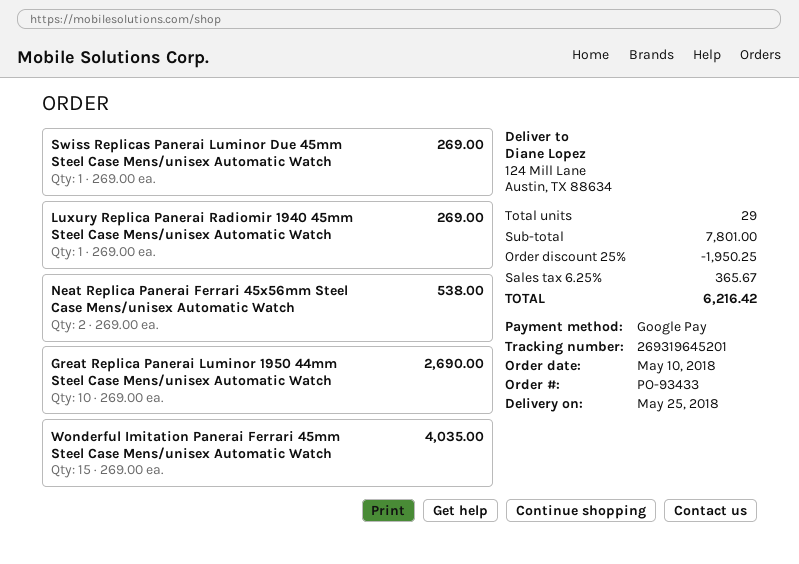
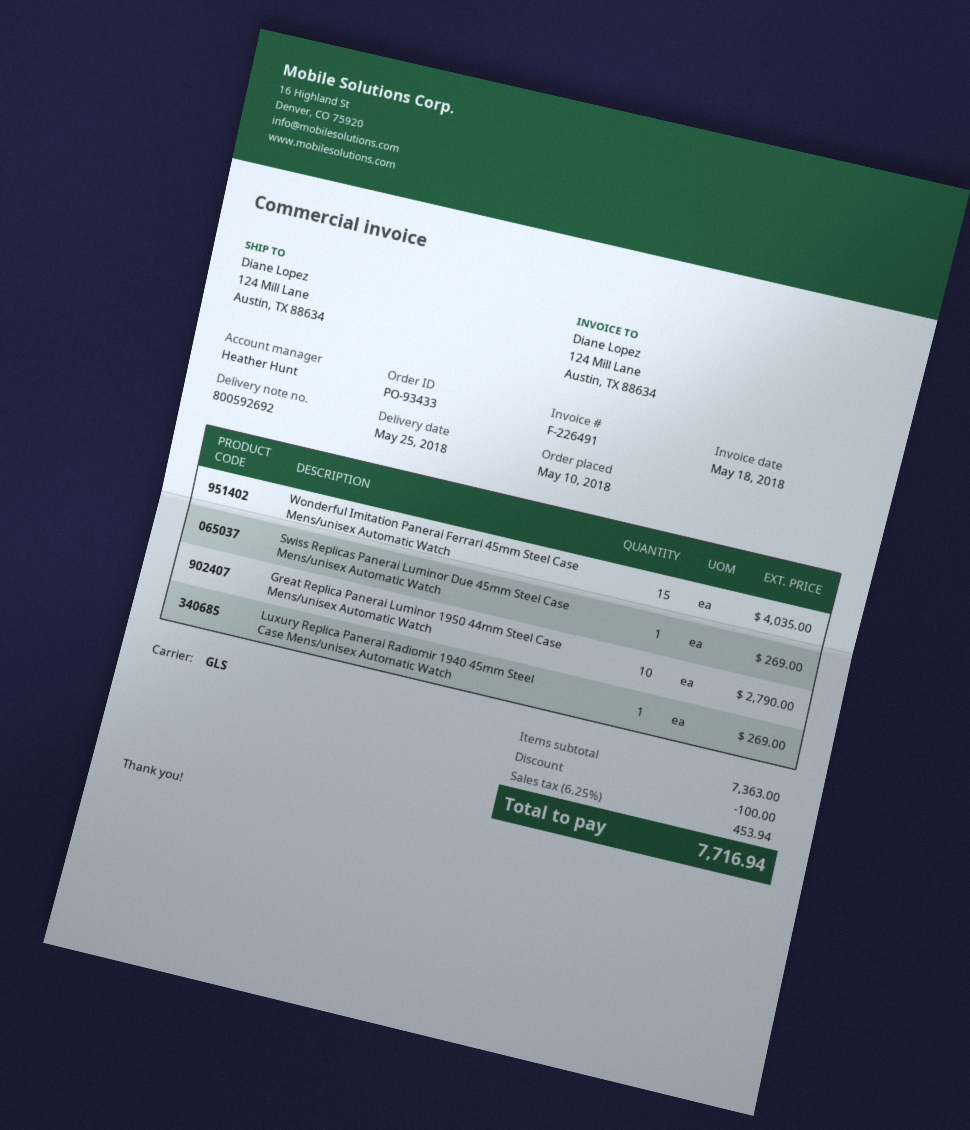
Neat Replica Panerai Ferrari 45x56mm Steel Case Mens/unisex Automatic Watch: 2 for 538.00 -> none
Great Replica Panerai Luminor 1950 44mm Steel Case Mens/unisex Automatic Watch: 10 for 2690.00 -> 10 for 2790.00
subtotal: 7801.00 -> 7363.00
discount: 1950.25 -> 100.00
tax: 6.25% = 365.67 -> 6.25% = 453.94
total: 6216.42 -> 7716.94

